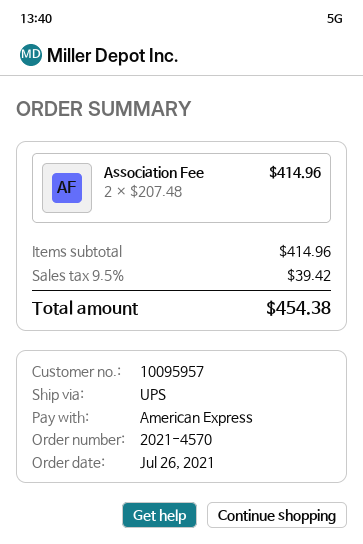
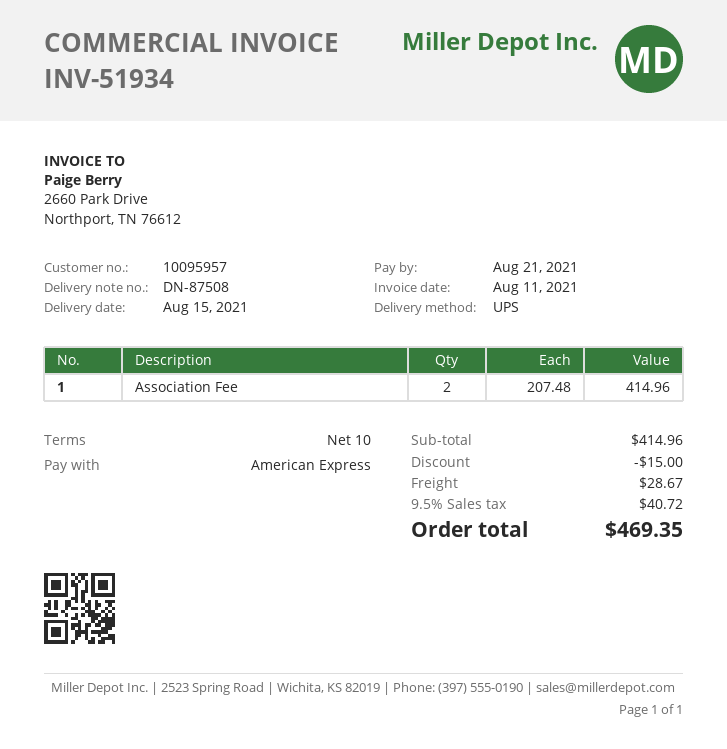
discount: none -> 15.00
shipping: none -> 28.67
tax: 9.5% = 39.42 -> 9.5% = 40.72
total: 454.38 -> 469.35

